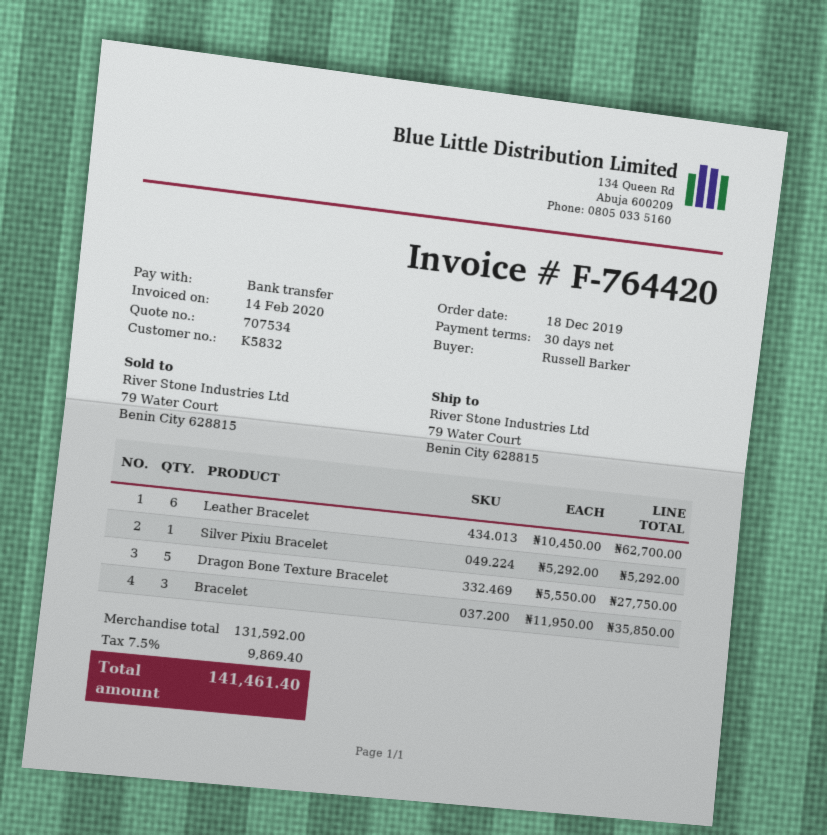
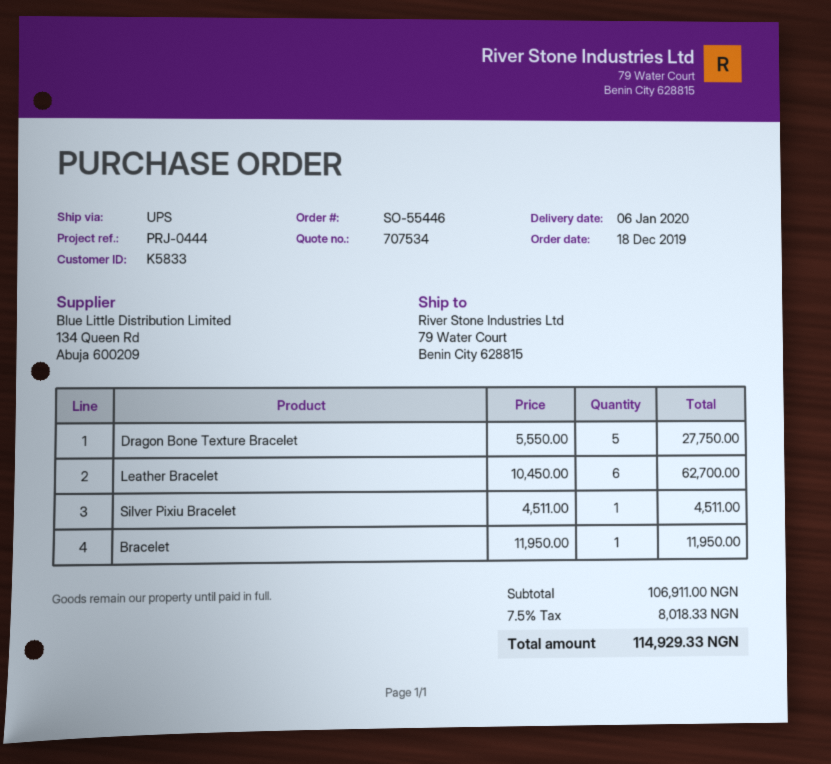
customer number: K5832 -> K5833
Silver Pixiu Bracelet: 1 x 5292.00 = 5292.00 -> 1 x 4511.00 = 4511.00
Bracelet: 3 x 11950.00 = 35850.00 -> 1 x 11950.00 = 11950.00
subtotal: 131592.00 -> 106911.00
tax: 7.5% = 9869.40 -> 7.5% = 8018.33
total: 141461.40 -> 114929.33

